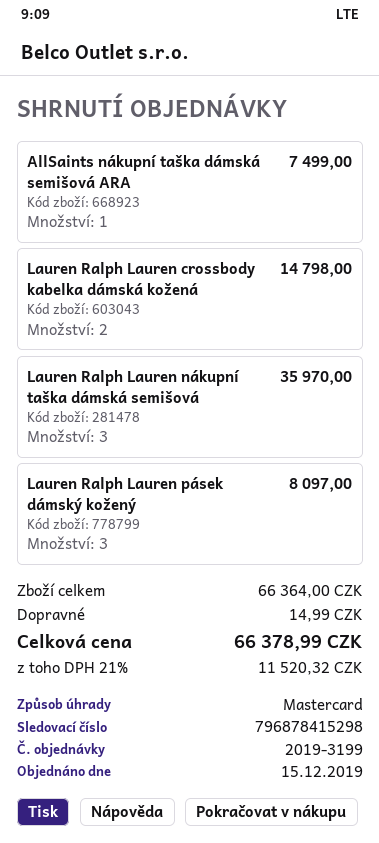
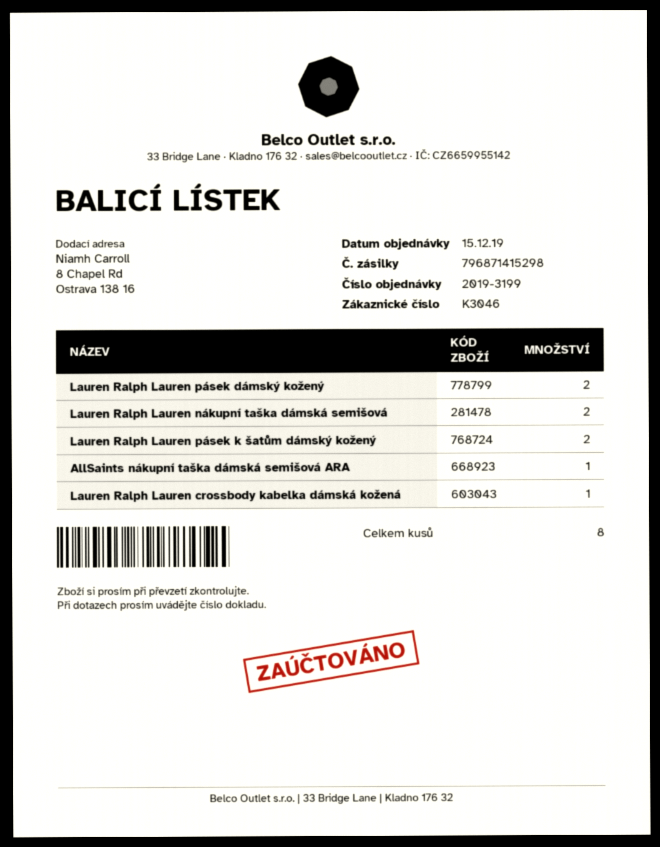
tracking number: 796878415298 -> 796871415298
Lauren Ralph Lauren crossbody kabelka dámská kožená: 2 -> 1
Lauren Ralph Lauren nákupní taška dámská semišová: 3 -> 2
Lauren Ralph Lauren pásek dámský kožený: 3 -> 2
Lauren Ralph Lauren pásek k šatům dámský kožený: none -> 2

